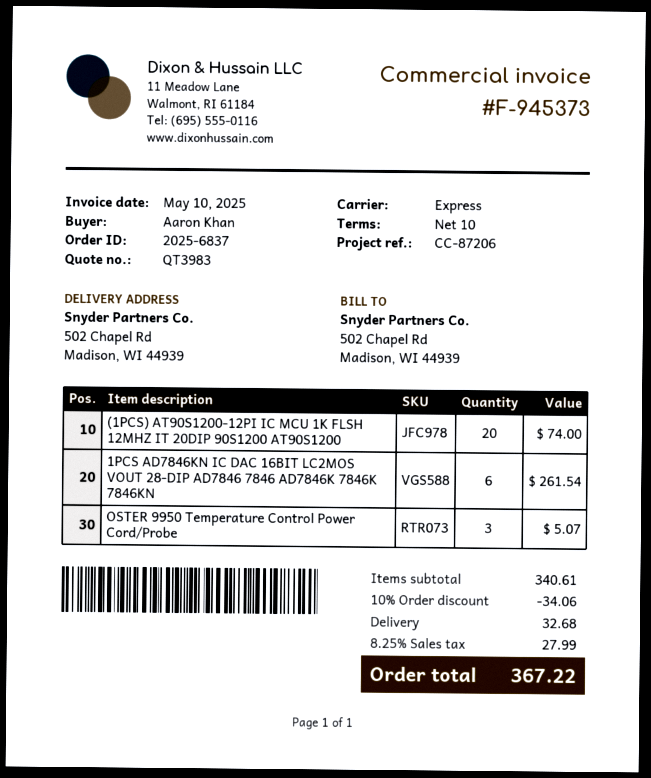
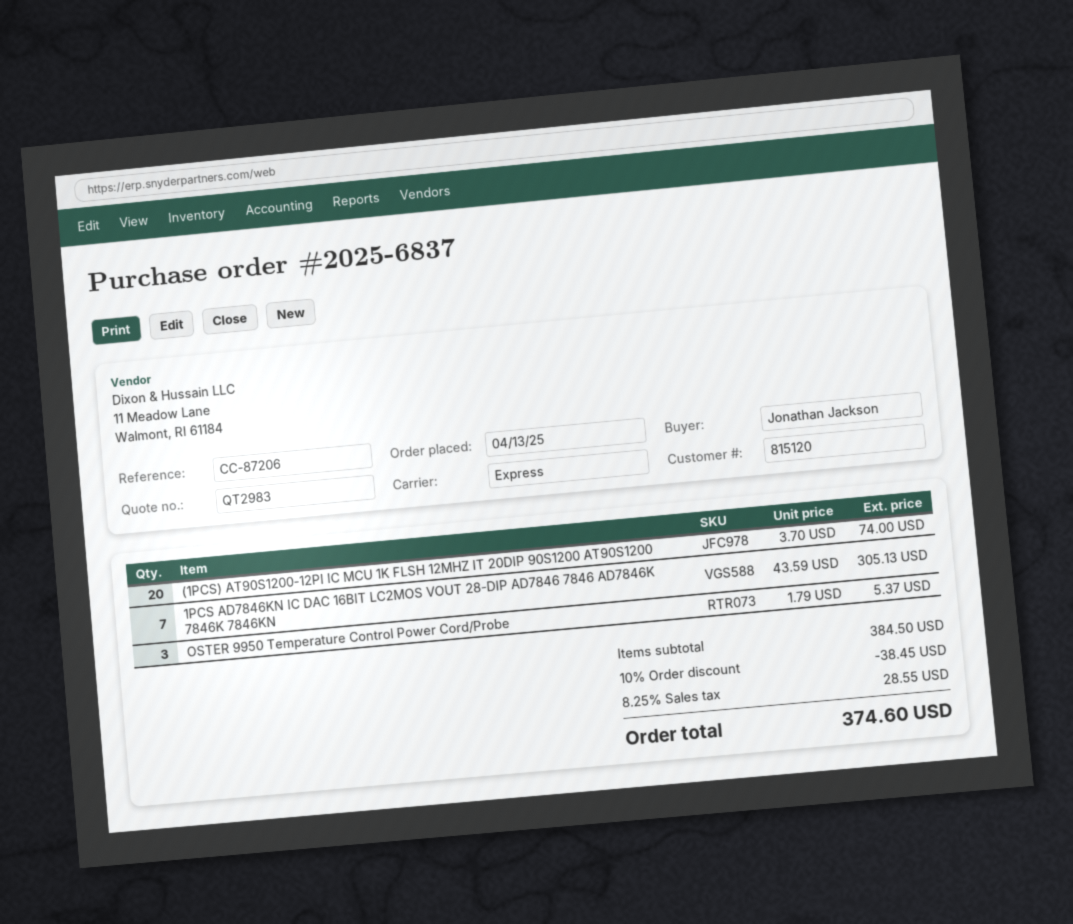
quote number: QT3983 -> QT2983
ordered by: Aaron Khan -> Jonathan Jackson
1PCS AD7846KN IC DAC 16BIT LC2MOS VOUT 28-DIP AD7846 7846 AD7846K 7846K 7846KN: 6 for 261.54 -> 7 for 305.13
OSTER 9950 Temperature Control Power Cord/Probe: 3 for 5.07 -> 3 for 5.37
subtotal: 340.61 -> 384.50
discount: 10% = 34.06 -> 10% = 38.45
shipping: 32.68 -> none
tax: 8.25% = 27.99 -> 8.25% = 28.55
total: 367.22 -> 374.60

